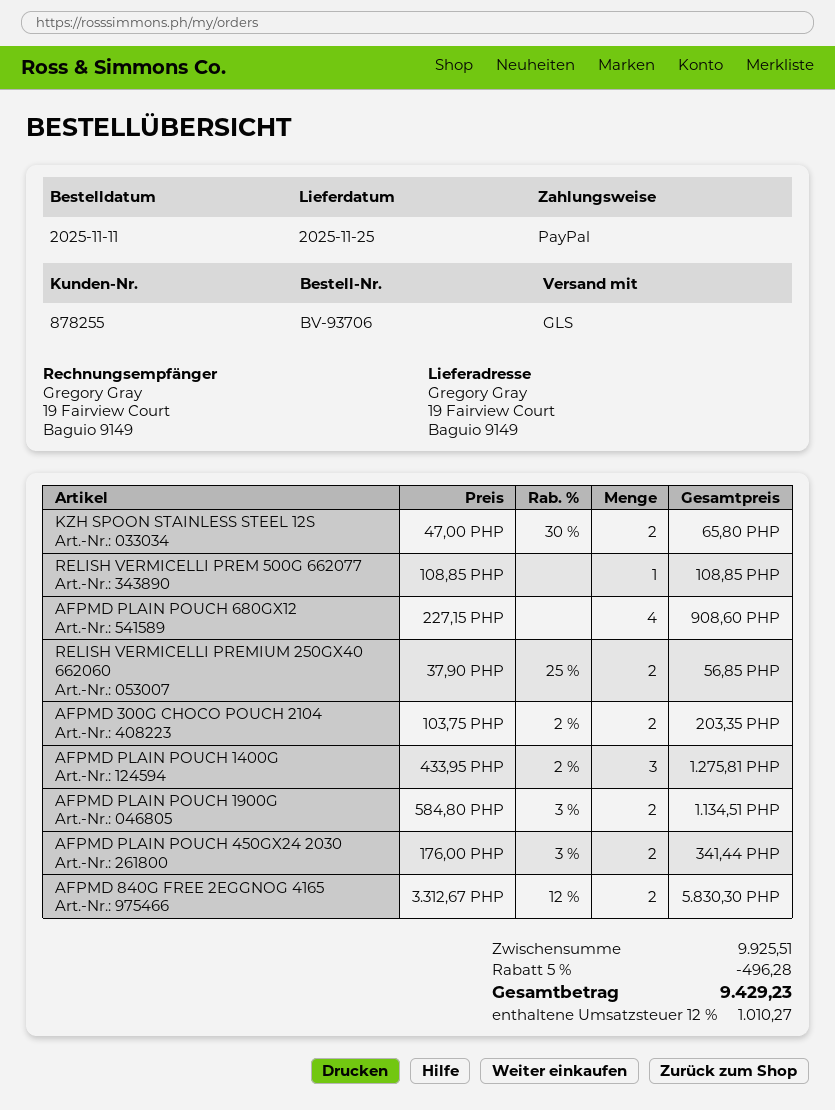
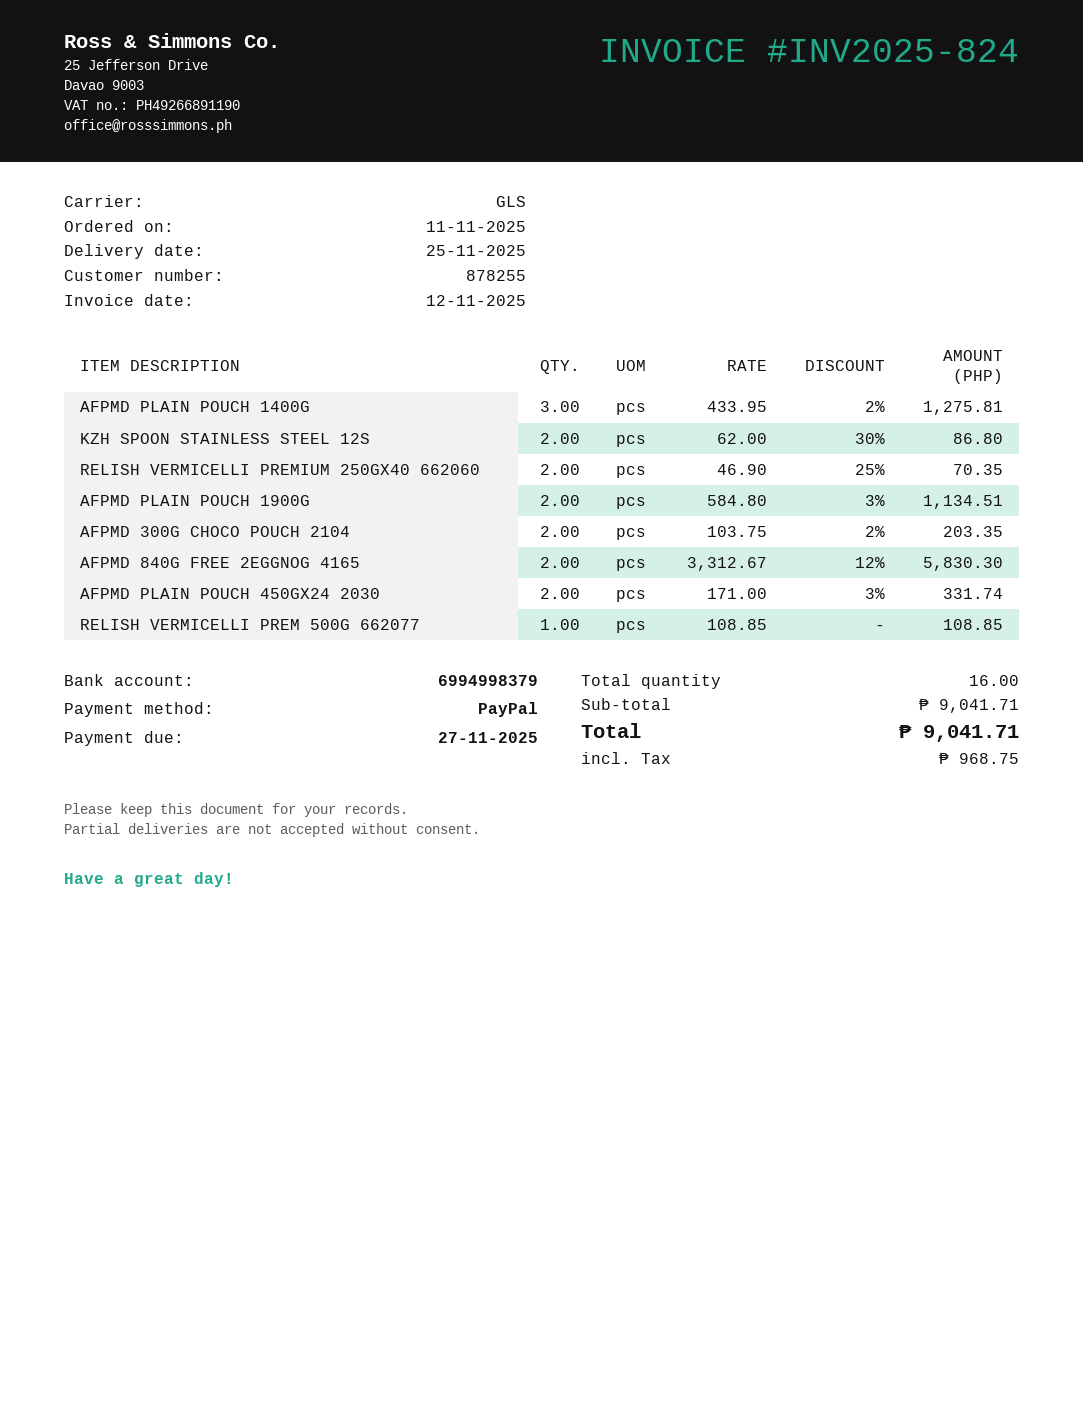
KZH SPOON STAINLESS STEEL 12S: 2 x 47.00 - 30% = 65.80 -> 2 x 62.00 - 30% = 86.80
AFPMD PLAIN POUCH 680GX12: 4 x 227.15 = 908.60 -> none
RELISH VERMICELLI PREMIUM 250GX40 662060: 2 x 37.90 - 25% = 56.85 -> 2 x 46.90 - 25% = 70.35
AFPMD PLAIN POUCH 450GX24 2030: 2 x 176.00 - 3% = 341.44 -> 2 x 171.00 - 3% = 331.74
subtotal: 9925.51 -> 9041.71
discount: 5% = 496.28 -> none
tax: 1010.27 -> 968.75
total: 9429.23 -> 9041.71

